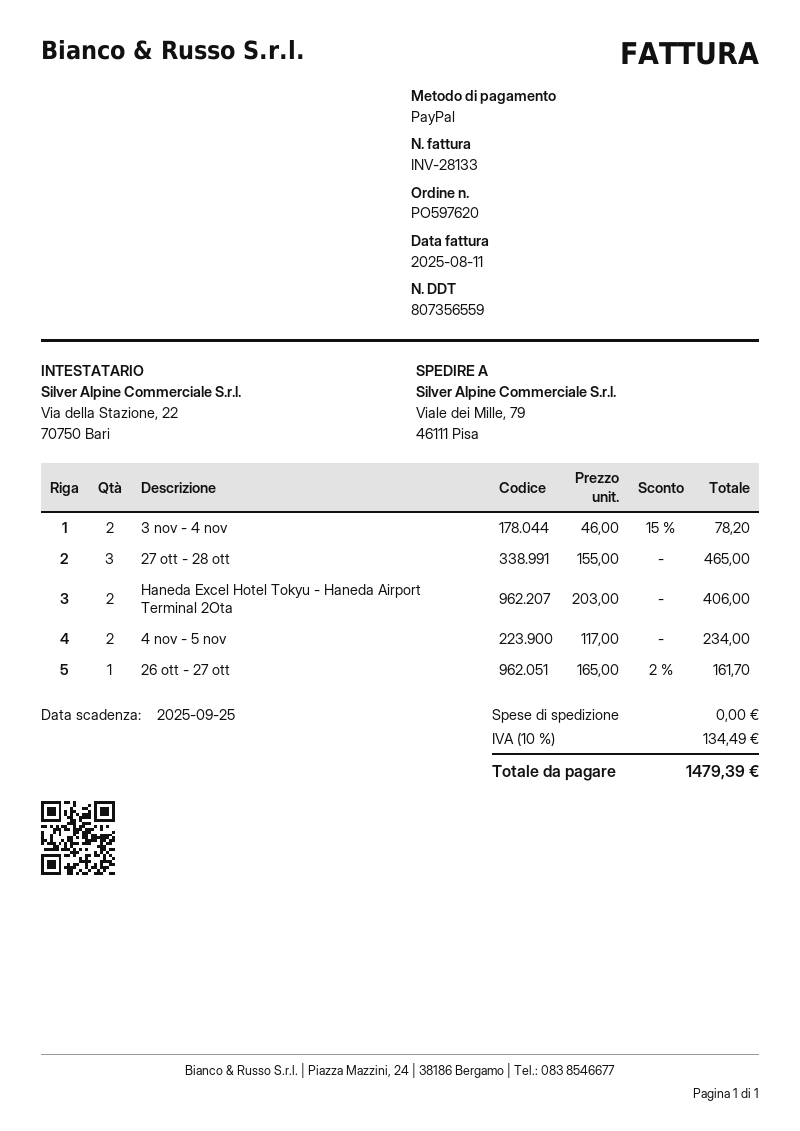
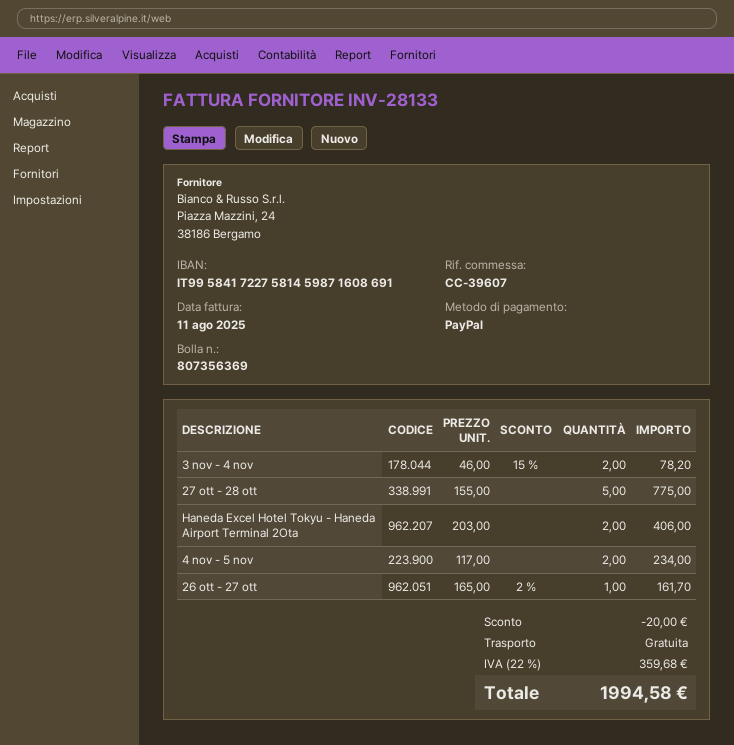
delivery note number: 807356559 -> 807356369
27 ott - 28 ott: 3 x 155.00 = 465.00 -> 5 x 155.00 = 775.00
discount: none -> 20.00
tax: 10% = 134.49 -> 22% = 359.68
total: 1479.39 -> 1994.58

